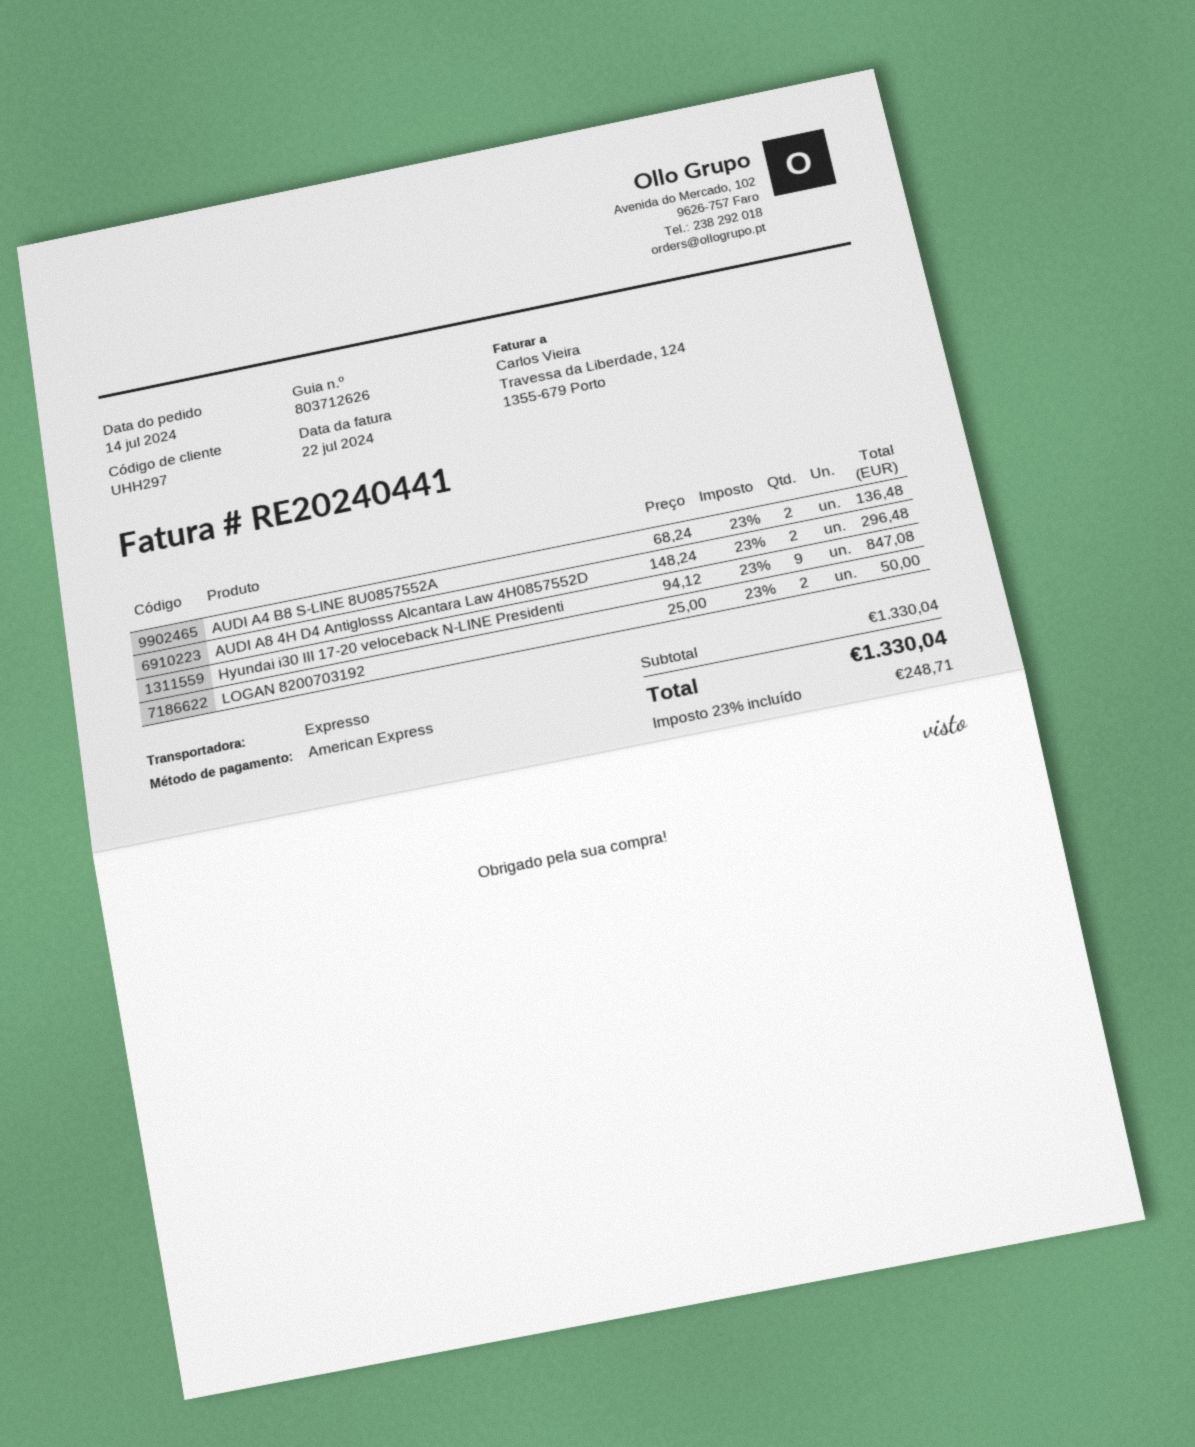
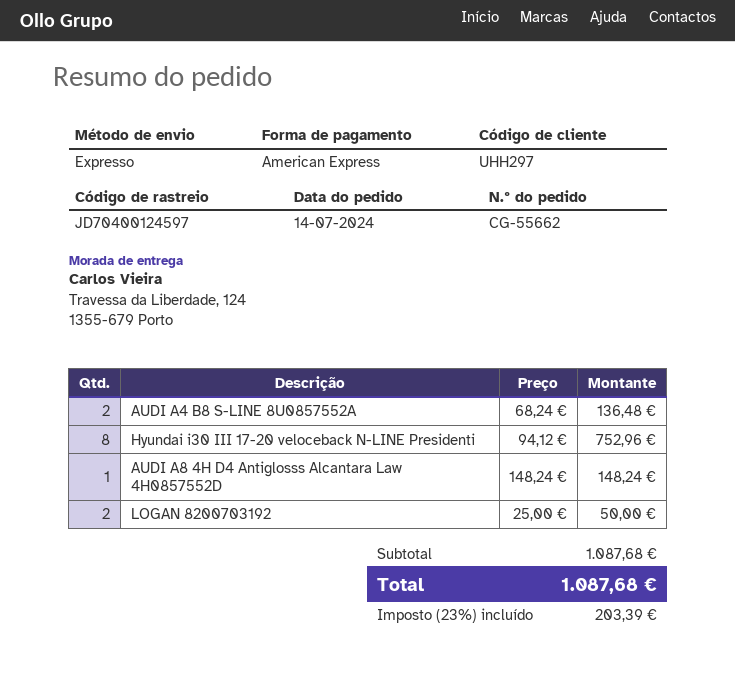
AUDI A8 4H D4 Antiglosss Alcantara Law 4H0857552D: 2 x 148.24 = 296.48 -> 1 x 148.24 = 148.24
Hyundai i30 III 17-20 veloceback N-LINE Presidenti: 9 x 94.12 = 847.08 -> 8 x 94.12 = 752.96
subtotal: 1330.04 -> 1087.68
tax: 23% = 248.71 -> 23% = 203.39
total: 1330.04 -> 1087.68

